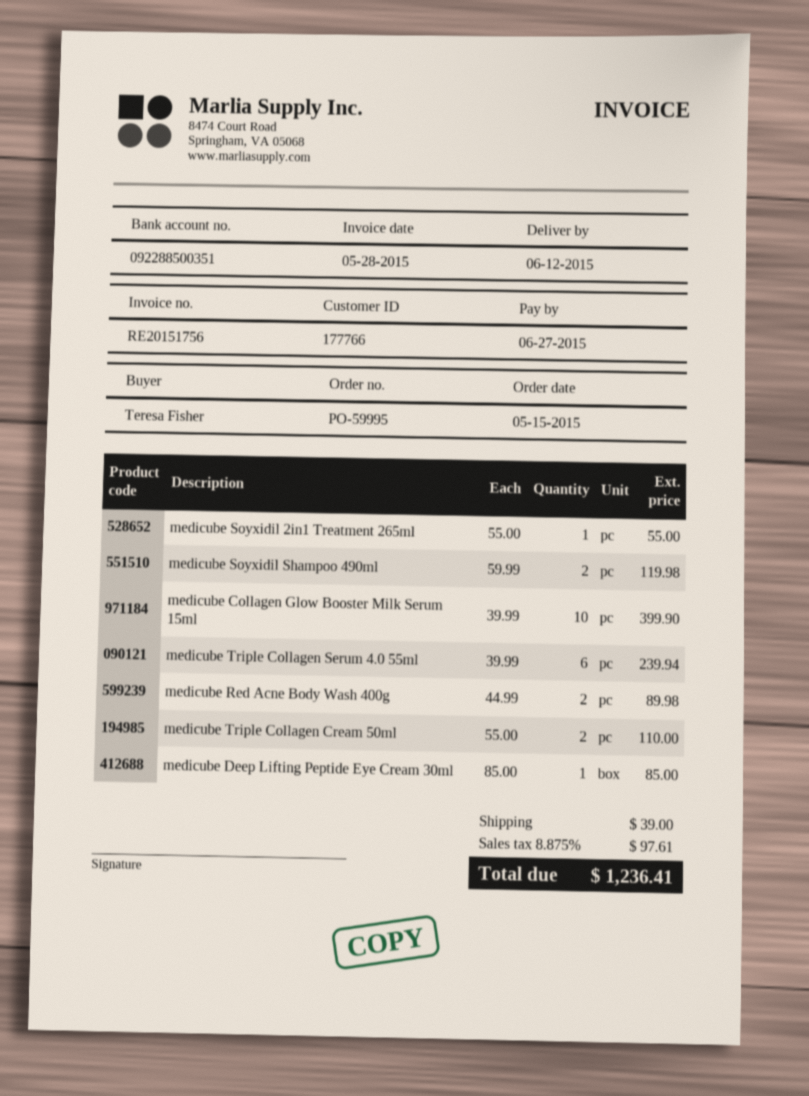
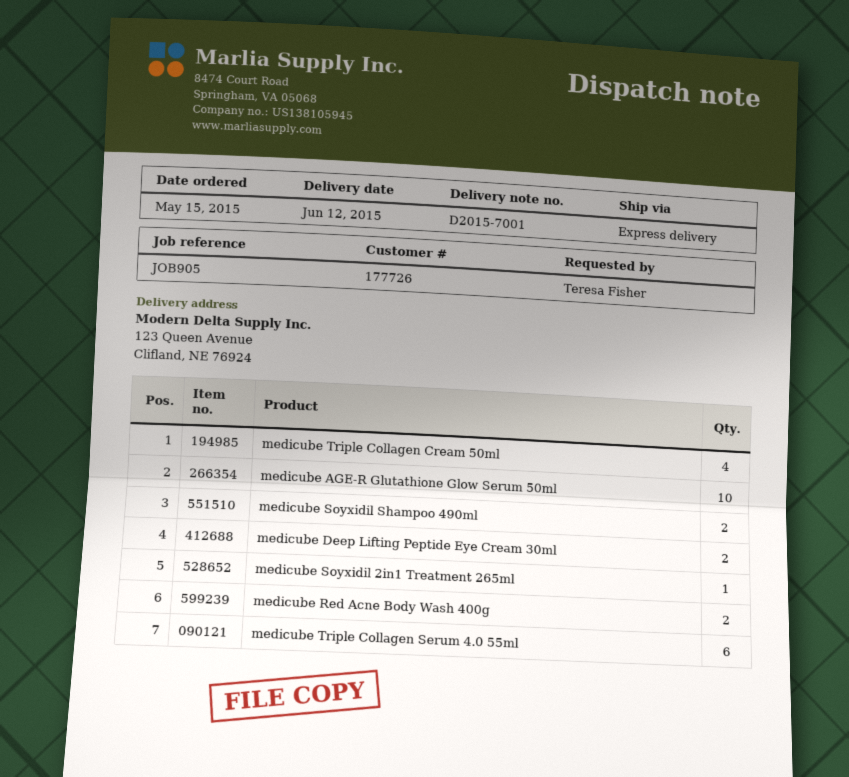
customer number: 177766 -> 177726
medicube Collagen Glow Booster Milk Serum 15ml: 10 -> none
medicube Triple Collagen Cream 50ml: 2 -> 4
medicube Deep Lifting Peptide Eye Cream 30ml: 1 -> 2
medicube AGE-R Glutathione Glow Serum 50ml: none -> 10

